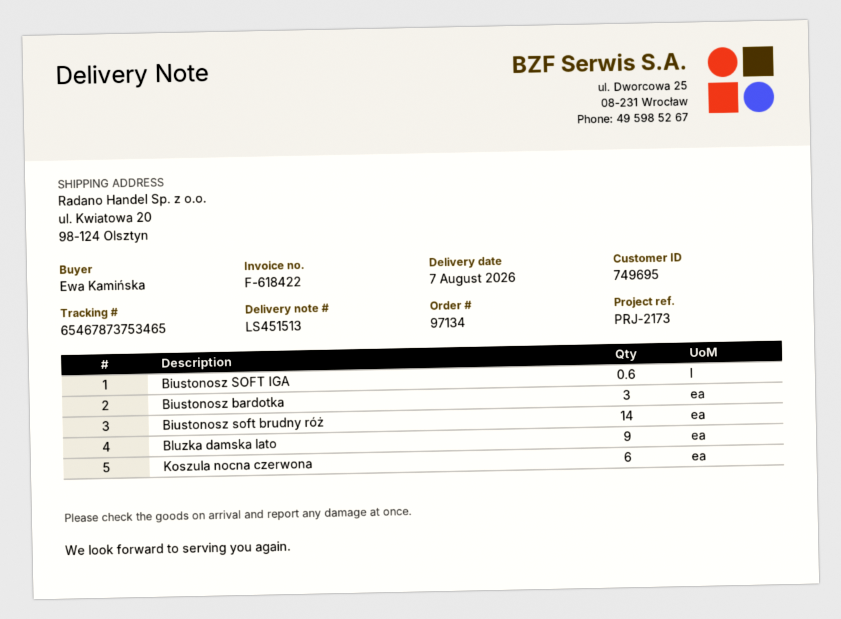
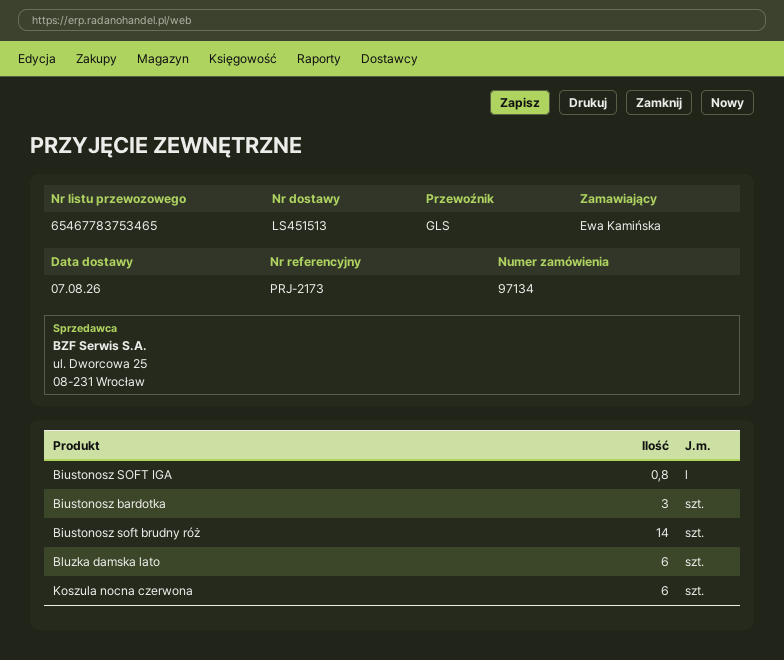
tracking number: 65467873753465 -> 65467783753465
Biustonosz SOFT IGA: 0.6 -> 0.8
Bluzka damska lato: 9 -> 6

